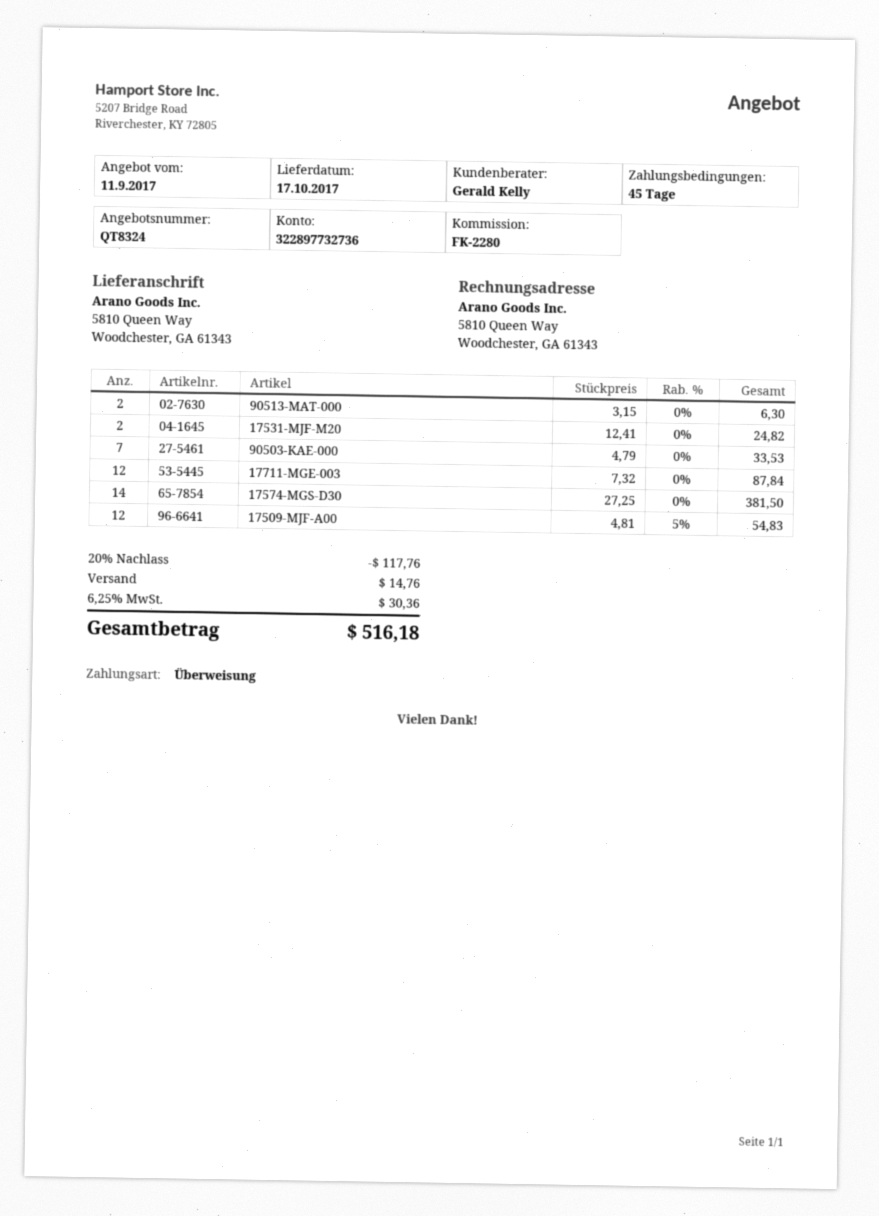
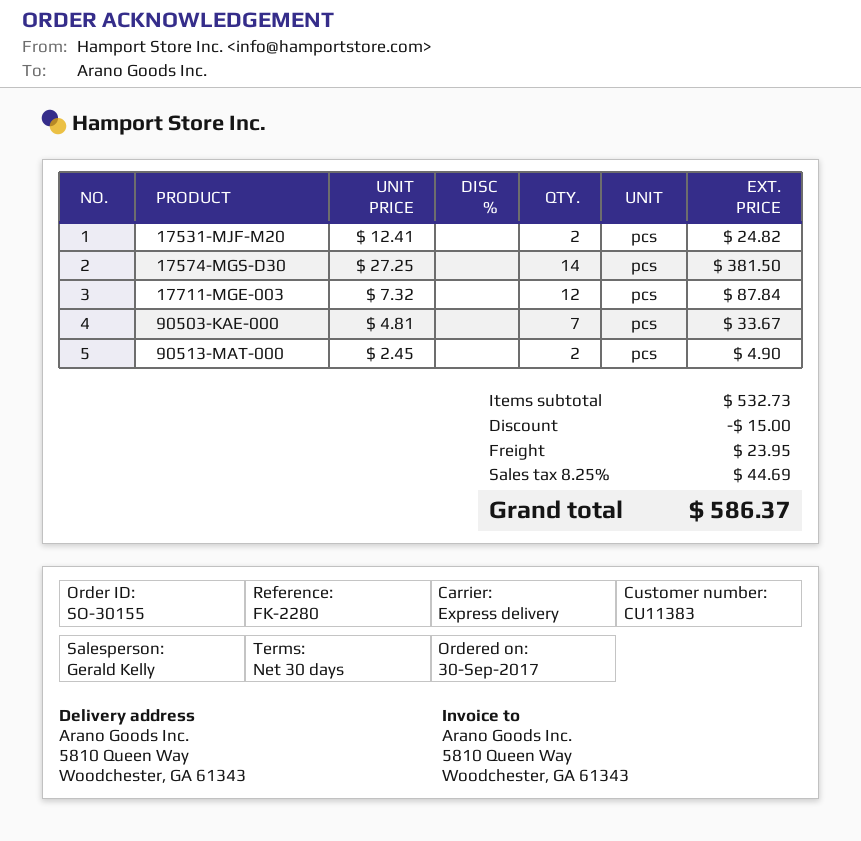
payment terms: 45 days -> 30 days
90513-MAT-000: 2 x 3.15 = 6.30 -> 2 x 2.45 = 4.90
90503-KAE-000: 7 x 4.79 = 33.53 -> 7 x 4.81 = 33.67
17509-MJF-A00: 12 x 4.81 - 5% = 54.83 -> none
discount: 117.76 -> 15.00
shipping: 14.76 -> 23.95
tax: 6.25% = 30.36 -> 8.25% = 44.69
total: 516.18 -> 586.37

